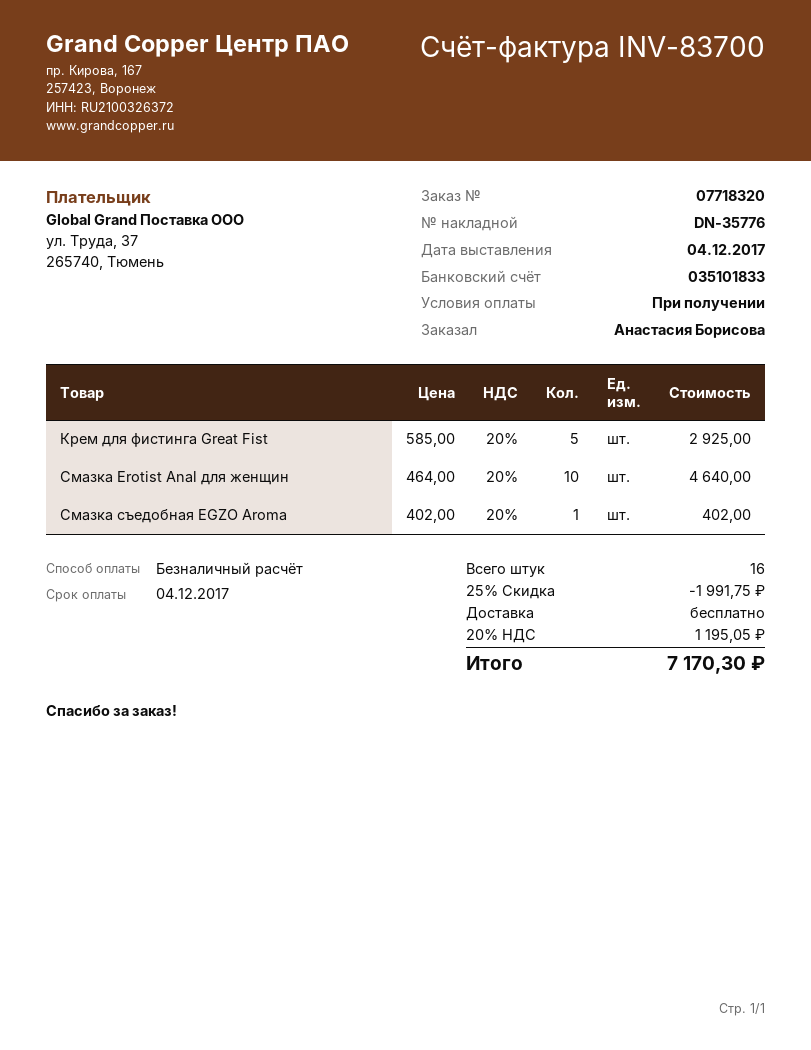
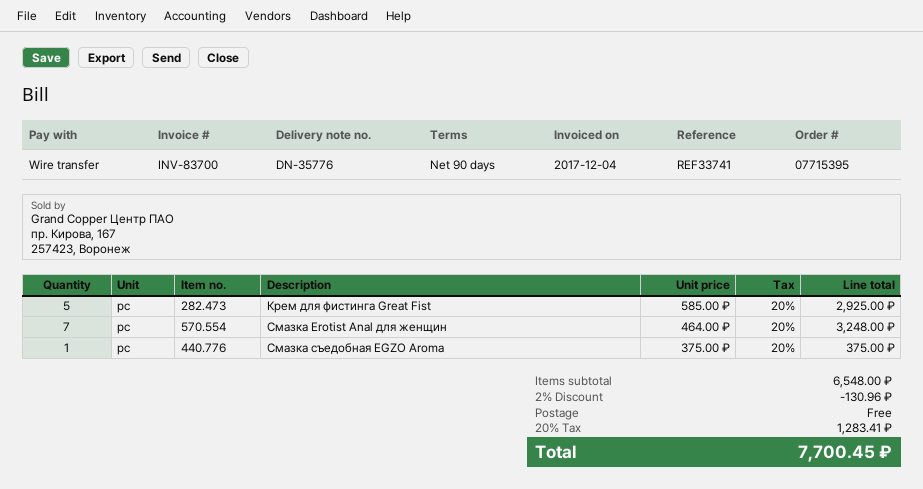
order number: 07718320 -> 07715395
payment terms: on receipt -> 90 days
Смазка Erotist Anal для женщин: 10 x 464.00 = 4640.00 -> 7 x 464.00 = 3248.00
Смазка съедобная EGZO Aroma: 1 x 402.00 = 402.00 -> 1 x 375.00 = 375.00
discount: 25% = 1991.75 -> 2% = 130.96
tax: 20% = 1195.05 -> 20% = 1283.41
total: 7170.30 -> 7700.45

